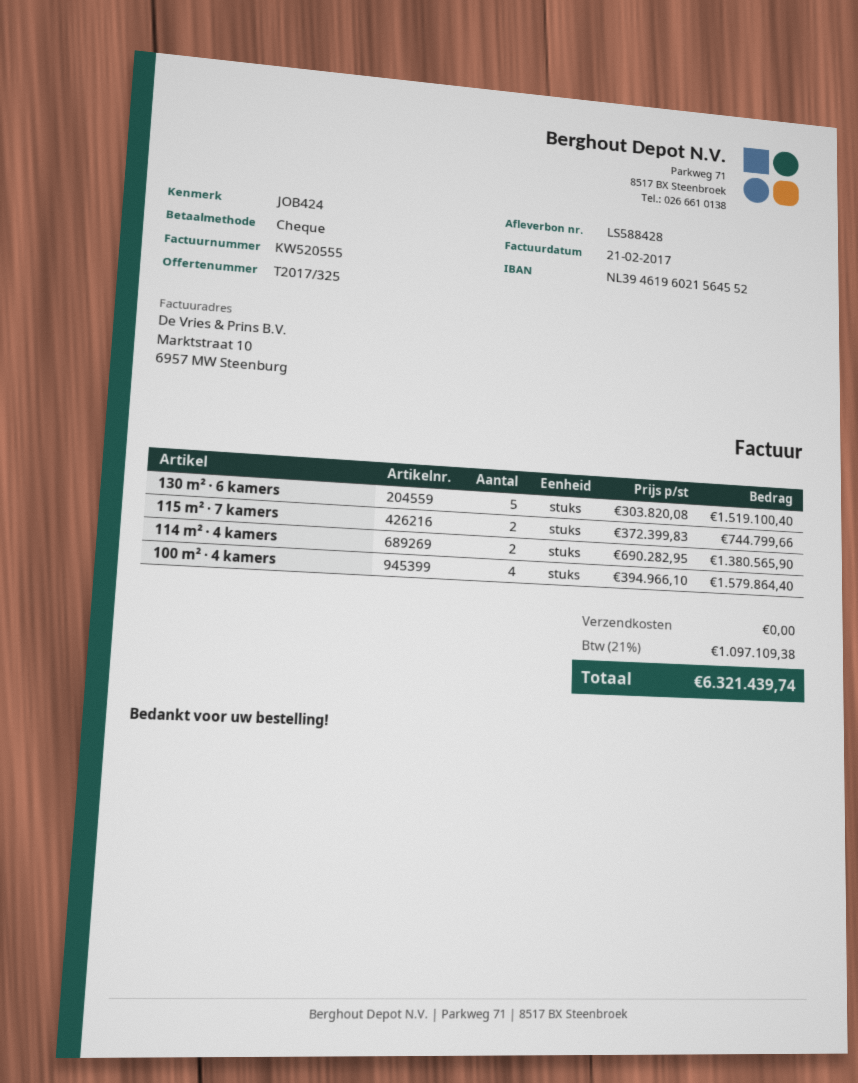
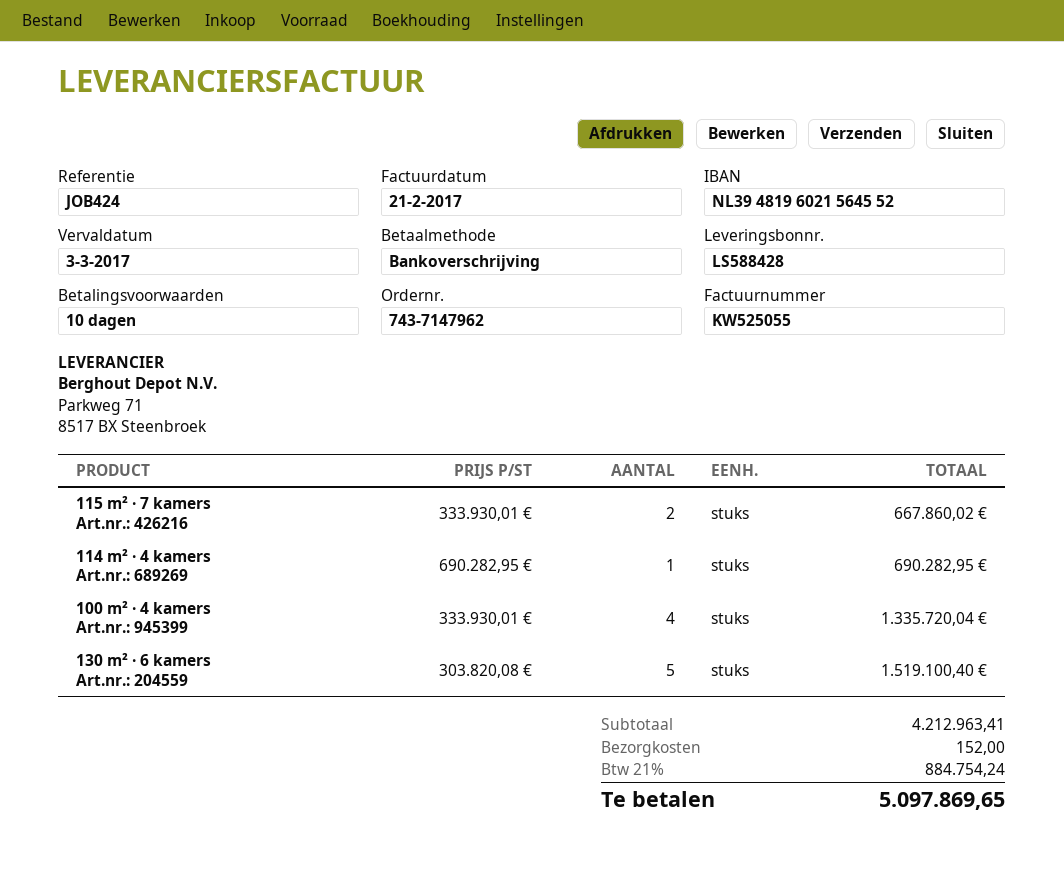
invoice number: KW520555 -> KW525055
payment method: cheque -> bank transfer
bank account: NL3946196021564552 -> NL3948196021564552
115 m² · 7 kamers: 2 x 372399.83 = 744799.66 -> 2 x 333930.01 = 667860.02
114 m² · 4 kamers: 2 x 690282.95 = 1380565.90 -> 1 x 690282.95 = 690282.95
100 m² · 4 kamers: 4 x 394966.10 = 1579864.40 -> 4 x 333930.01 = 1335720.04
shipping: 0.00 -> 152.00
tax: 21% = 1097109.38 -> 21% = 884754.24
total: 6321439.74 -> 5097869.65

